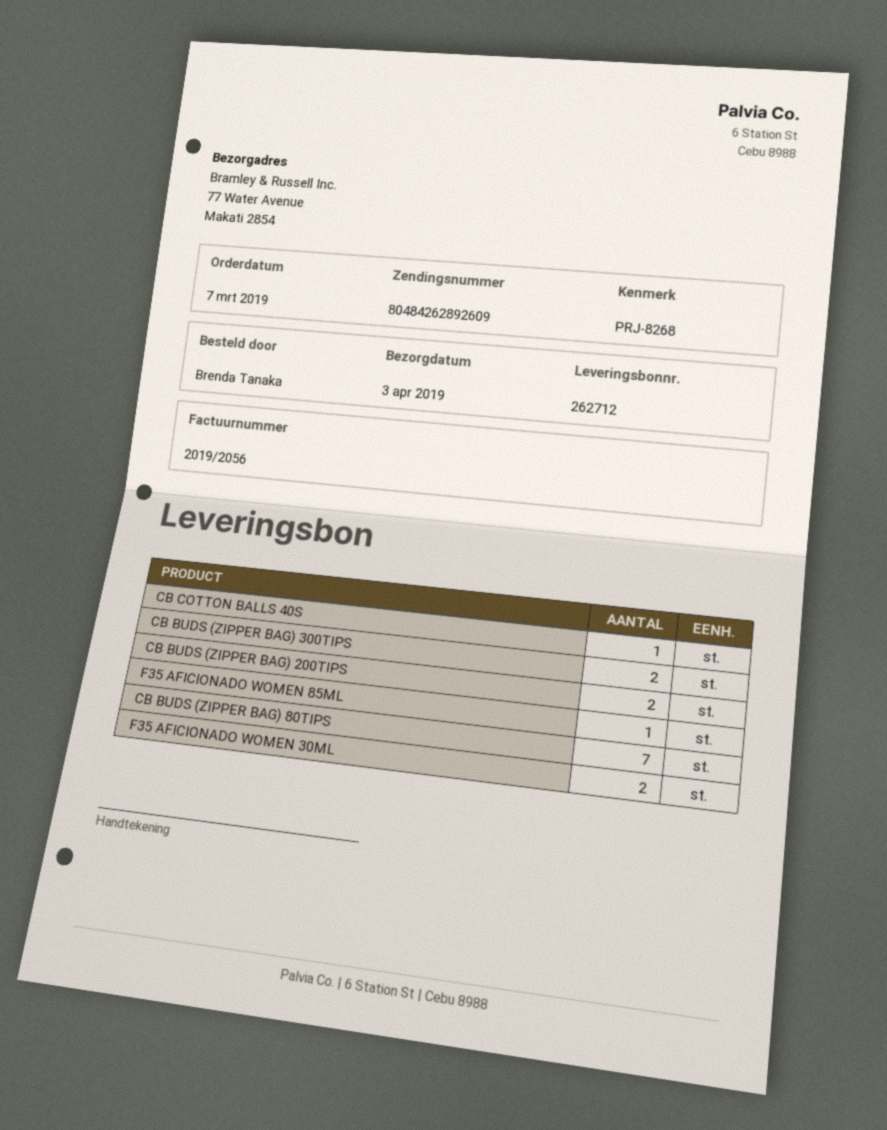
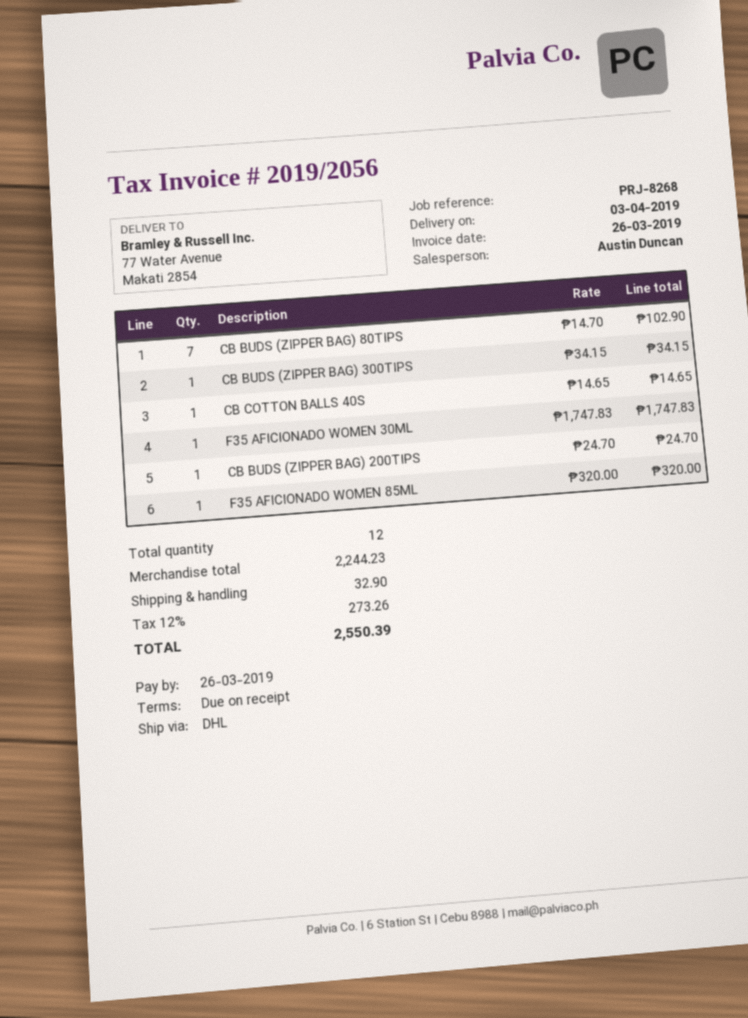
CB BUDS (ZIPPER BAG) 300TIPS: 2 -> 1
CB BUDS (ZIPPER BAG) 200TIPS: 2 -> 1
F35 AFICIONADO WOMEN 30ML: 2 -> 1

